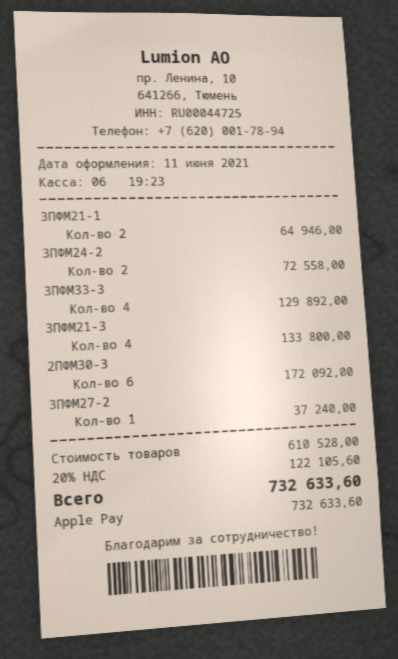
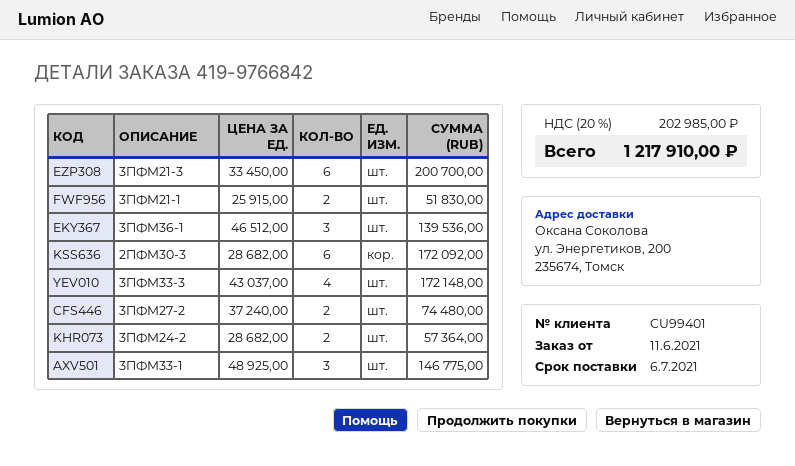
3ПФМ21-1: 2 for 64946.00 -> 2 for 51830.00
3ПФМ24-2: 2 for 72558.00 -> 2 for 57364.00
3ПФМ33-3: 4 for 129892.00 -> 4 for 172148.00
3ПФМ21-3: 4 for 133800.00 -> 6 for 200700.00
3ПФМ27-2: 1 for 37240.00 -> 2 for 74480.00
3ПФМ36-1: none -> 3 for 139536.00
3ПФМ33-1: none -> 3 for 146775.00
tax: 20% = 122105.60 -> 20% = 202985.00
total: 732633.60 -> 1217910.00

